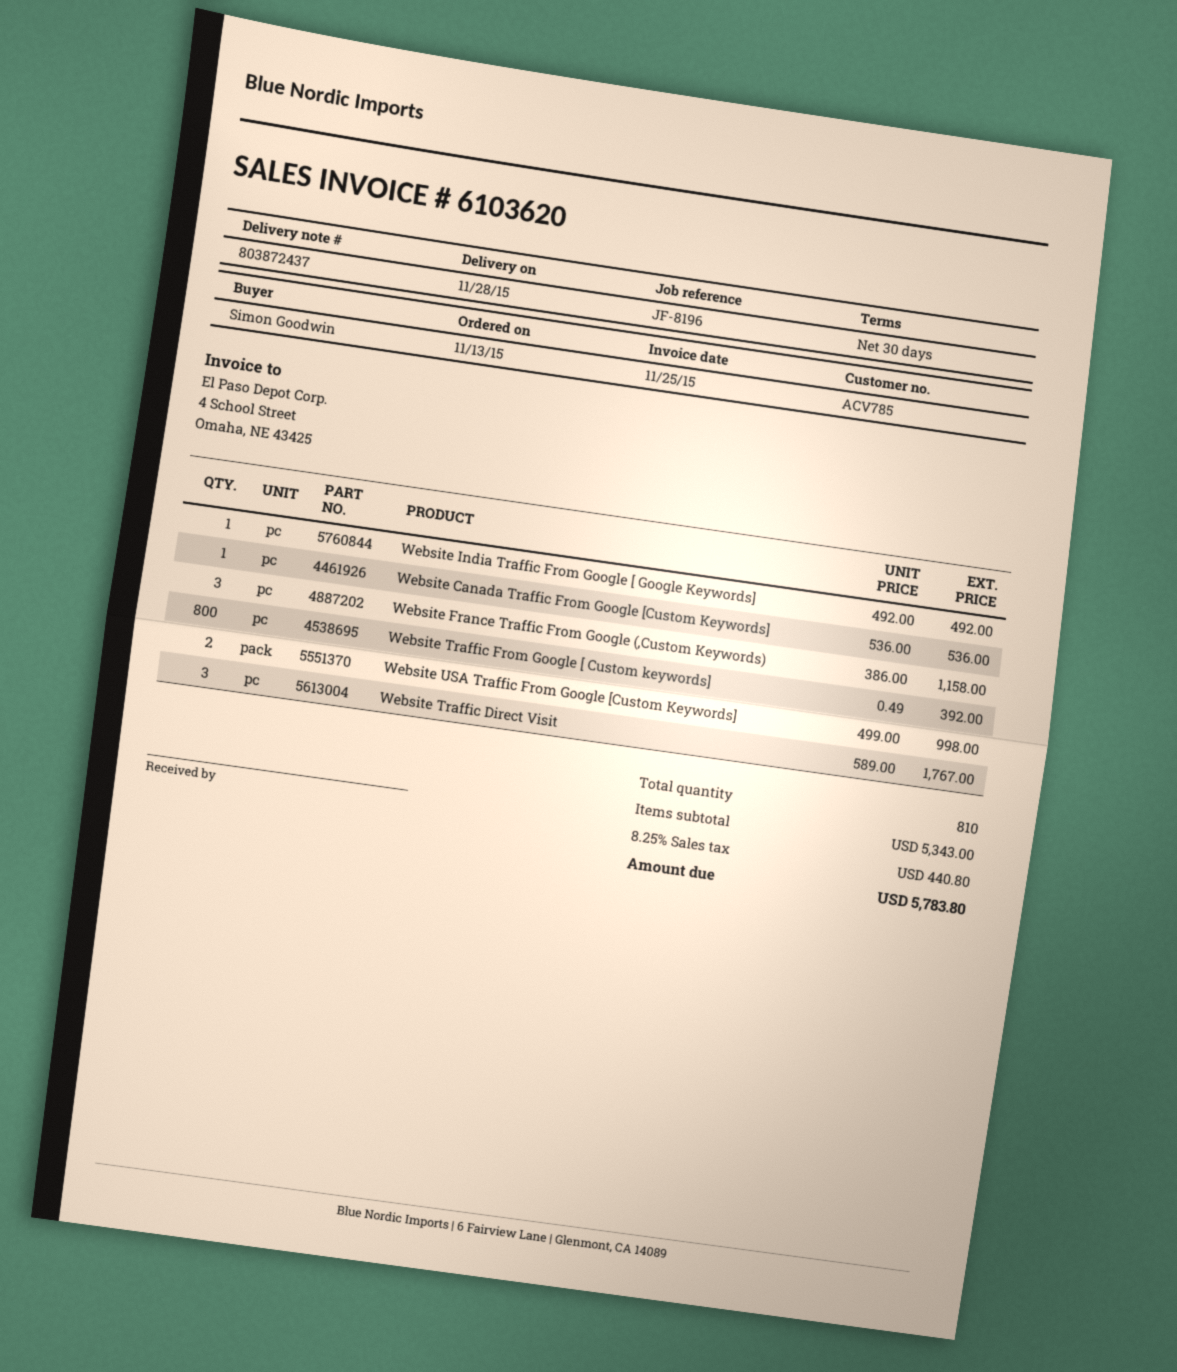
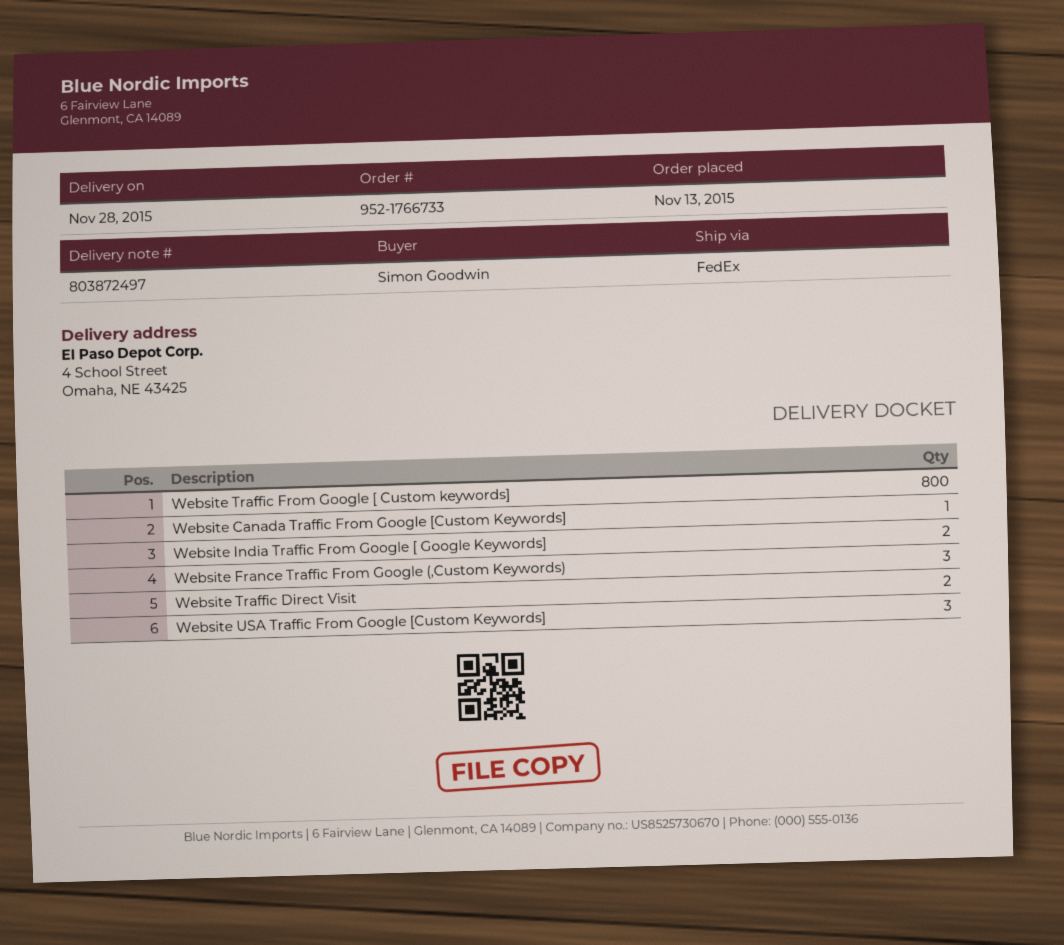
delivery note number: 803872437 -> 803872497
Website India Traffic From Google [ Google Keywords]: 1 -> 2
Website USA Traffic From Google [Custom Keywords]: 2 -> 3
Website Traffic Direct Visit: 3 -> 2

